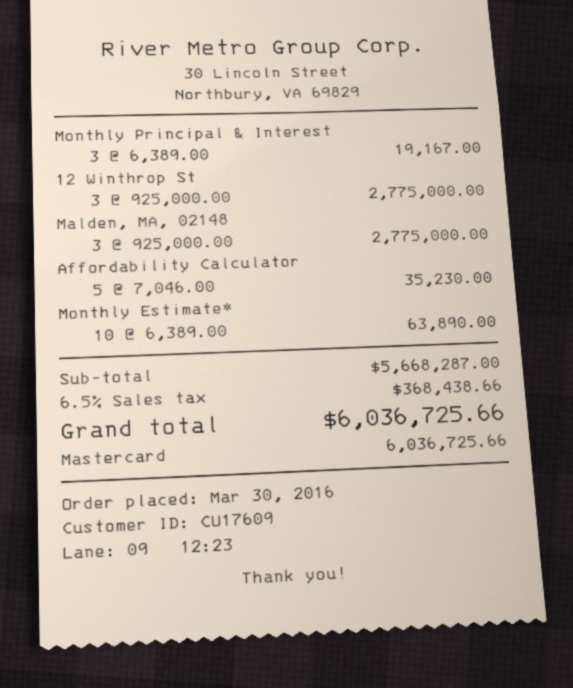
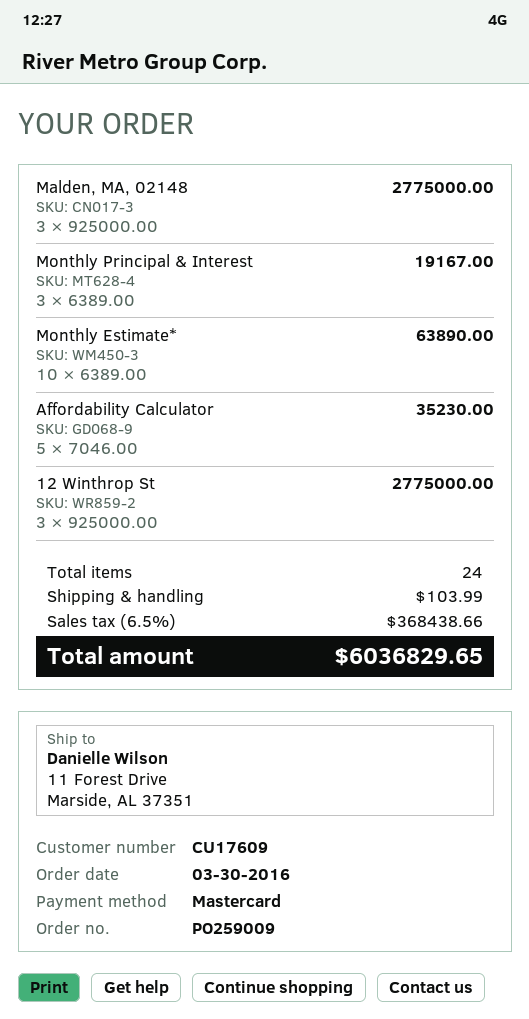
shipping: none -> 103.99
total: 6036725.66 -> 6036829.65

